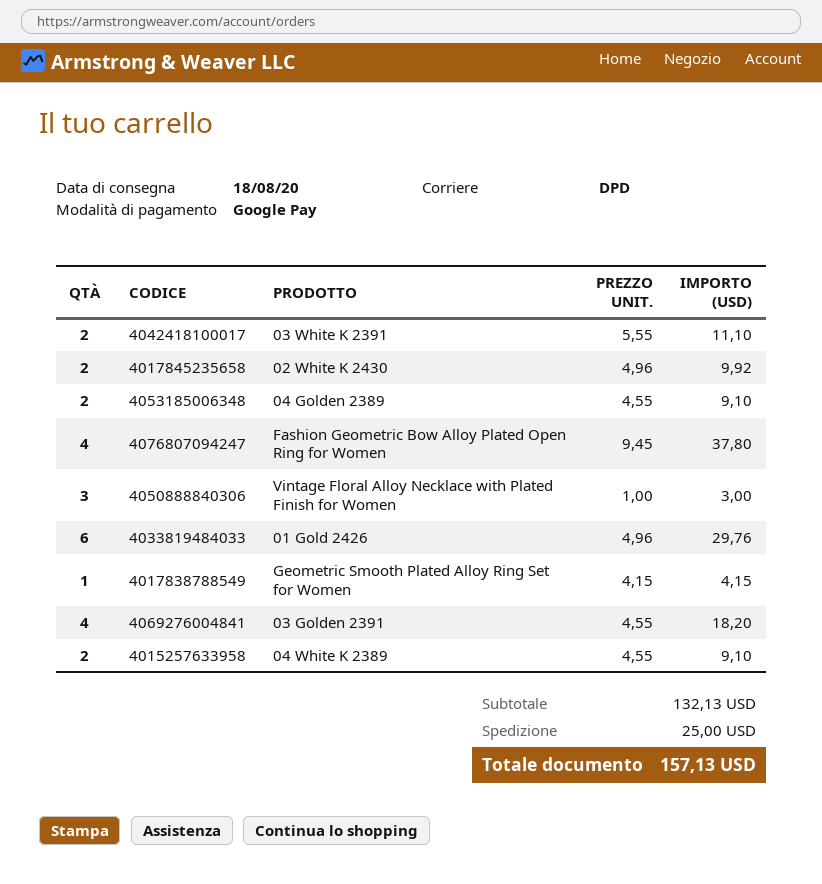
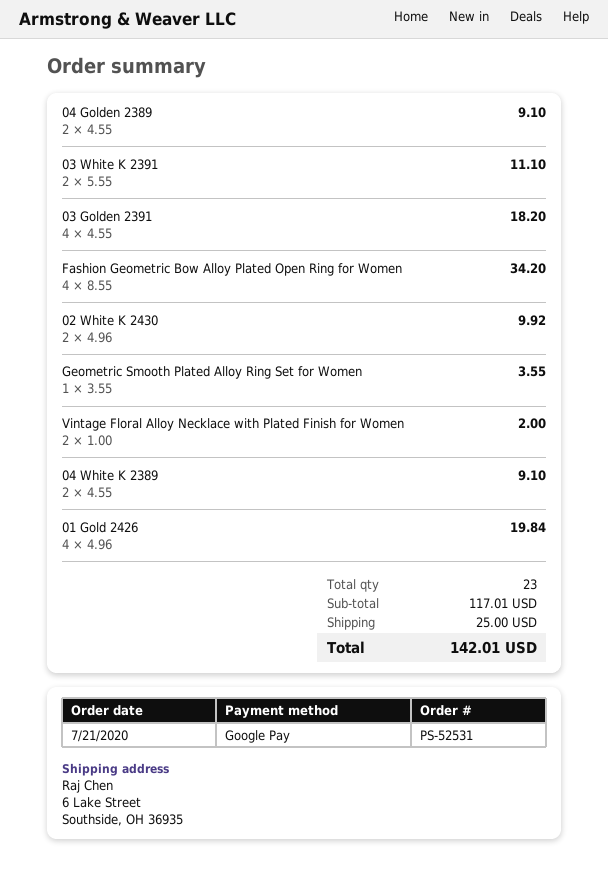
Fashion Geometric Bow Alloy Plated Open Ring for Women: 4 x 9.45 = 37.80 -> 4 x 8.55 = 34.20
Vintage Floral Alloy Necklace with Plated Finish for Women: 3 x 1.00 = 3.00 -> 2 x 1.00 = 2.00
01 Gold 2426: 6 x 4.96 = 29.76 -> 4 x 4.96 = 19.84
Geometric Smooth Plated Alloy Ring Set for Women: 1 x 4.15 = 4.15 -> 1 x 3.55 = 3.55
subtotal: 132.13 -> 117.01
total: 157.13 -> 142.01

